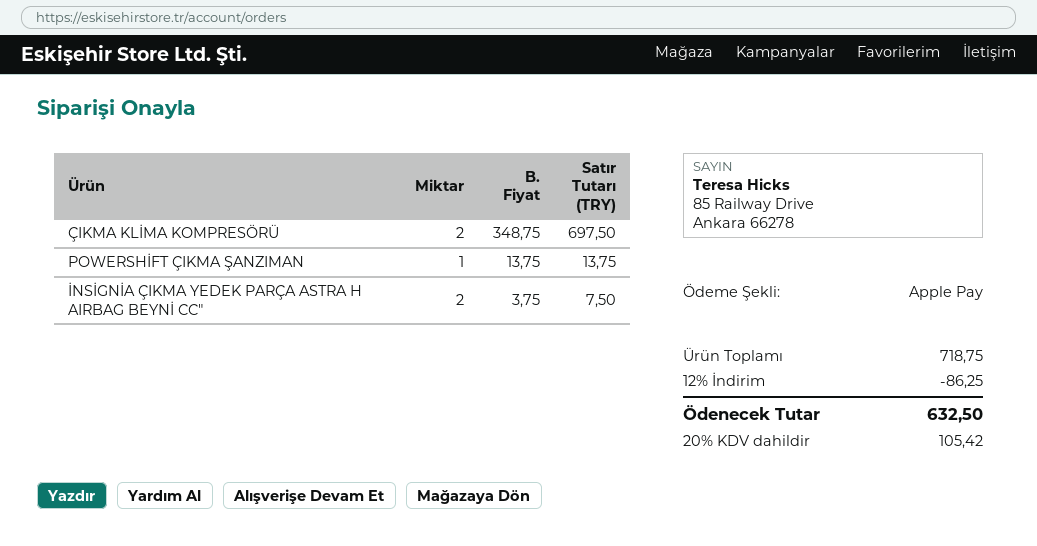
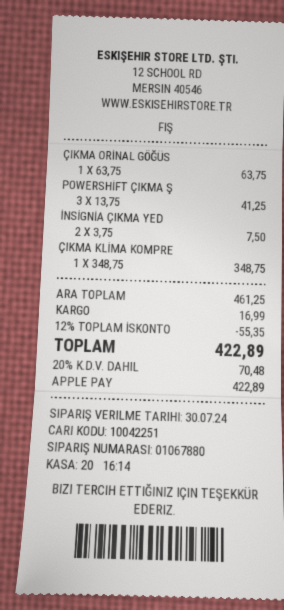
ÇIKMA KLİMA KOMPRESÖRÜ: 2 x 348.75 = 697.50 -> 1 x 348.75 = 348.75
POWERSHİFT ÇIKMA ŞANZIMAN: 1 x 13.75 = 13.75 -> 3 x 13.75 = 41.25
ÇIKMA ORİNAL GÖĞÜS: none -> 1 x 63.75 = 63.75
subtotal: 718.75 -> 461.25
discount: 12% = 86.25 -> 12% = 55.35
shipping: none -> 16.99
tax: 20% = 105.42 -> 20% = 70.48
total: 632.50 -> 422.89

